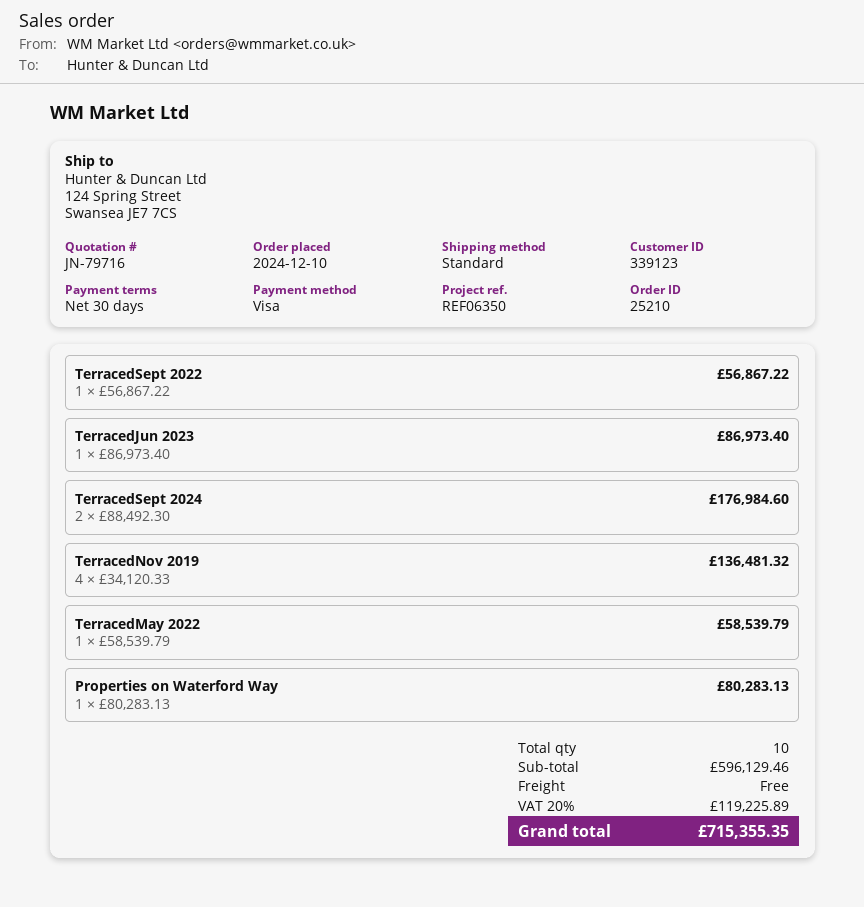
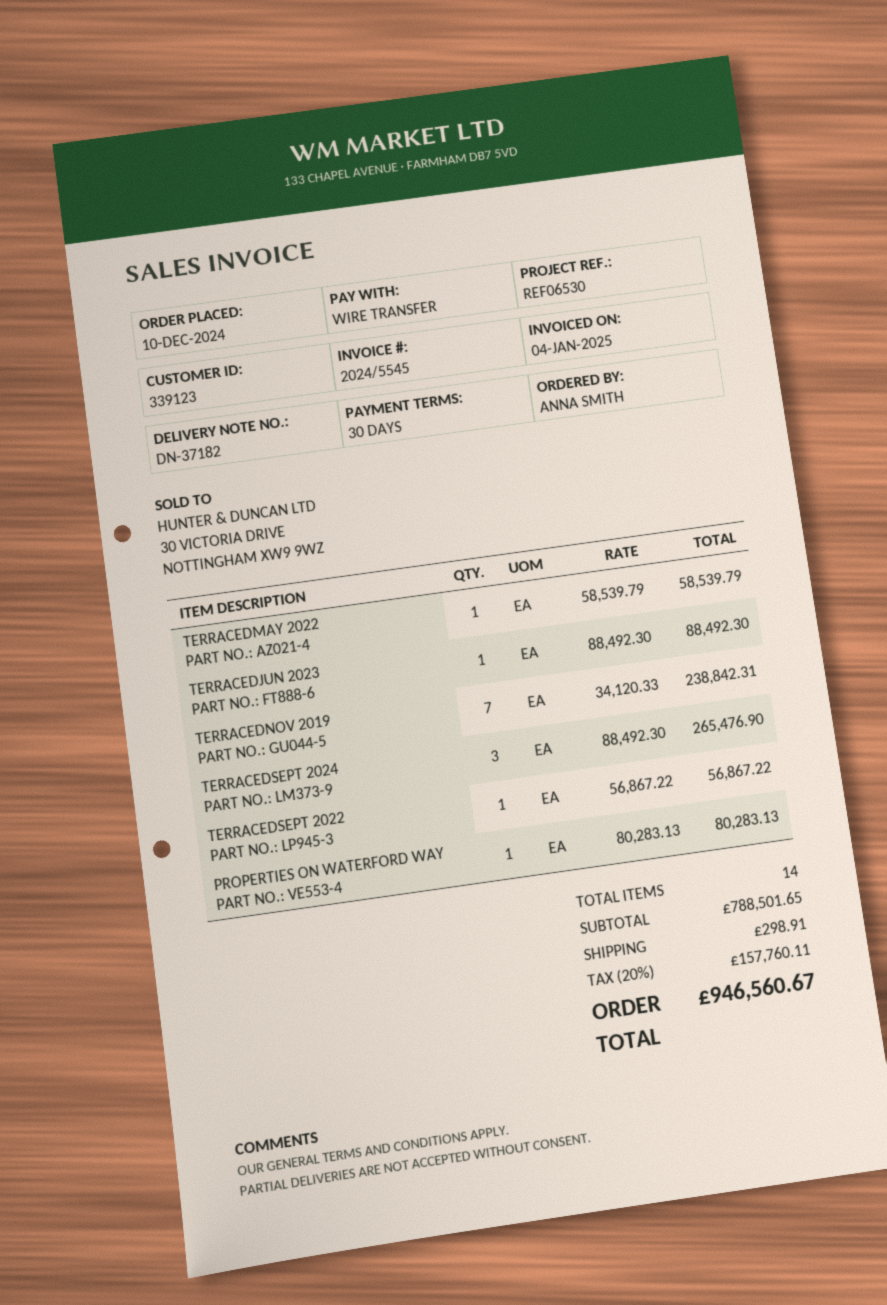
reference: REF06350 -> REF06530
payment method: Visa -> bank transfer
TerracedJun 2023: 1 x 86973.40 = 86973.40 -> 1 x 88492.30 = 88492.30
TerracedSept 2024: 2 x 88492.30 = 176984.60 -> 3 x 88492.30 = 265476.90
TerracedNov 2019: 4 x 34120.33 = 136481.32 -> 7 x 34120.33 = 238842.31
total quantity: 10 -> 14
subtotal: 596129.46 -> 788501.65
shipping: 0.00 -> 298.91
tax: 20% = 119225.89 -> 20% = 157760.11
total: 715355.35 -> 946560.67

